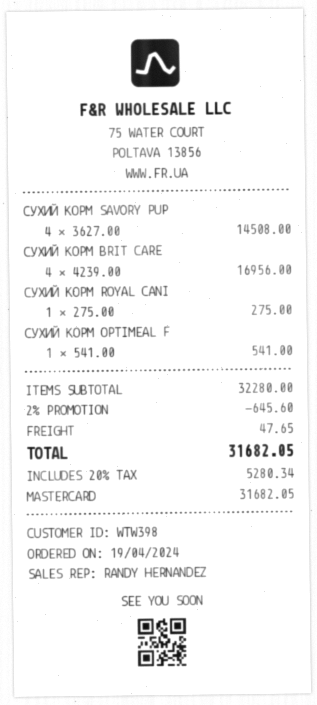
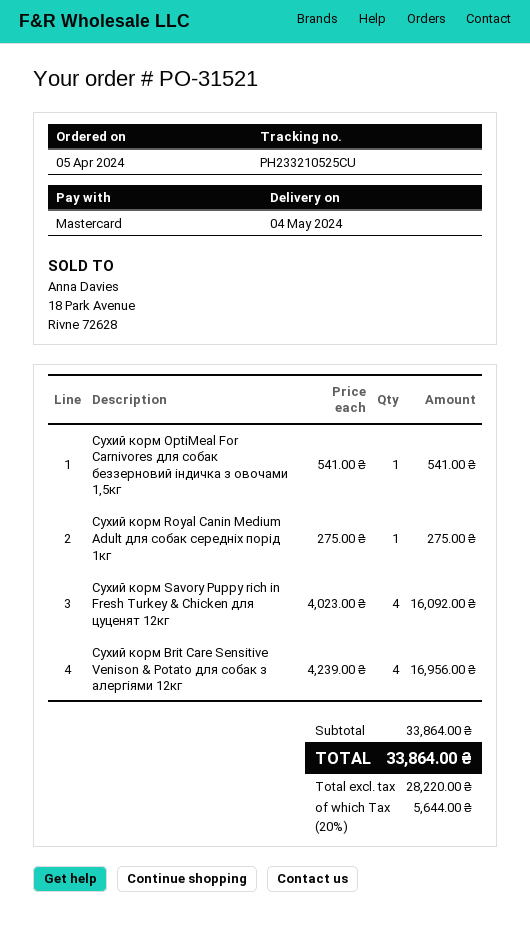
order date: 2024-04-19 -> 2024-04-05
СУХИЙ КОРМ SAVORY PUP: 4 x 3627.00 = 14508.00 -> 4 x 4023.00 = 16092.00
subtotal: 32280.00 -> 33864.00
discount: 2% = 645.60 -> none
shipping: 47.65 -> none
tax: 20% = 5280.34 -> 20% = 5644.00
total: 31682.05 -> 33864.00

